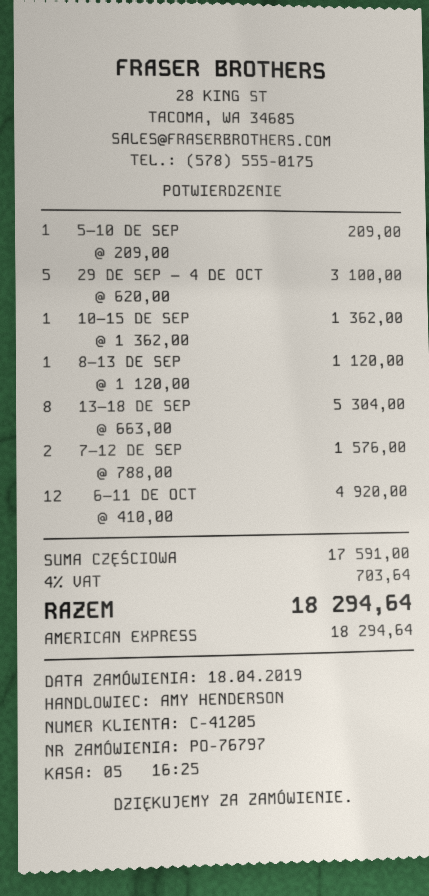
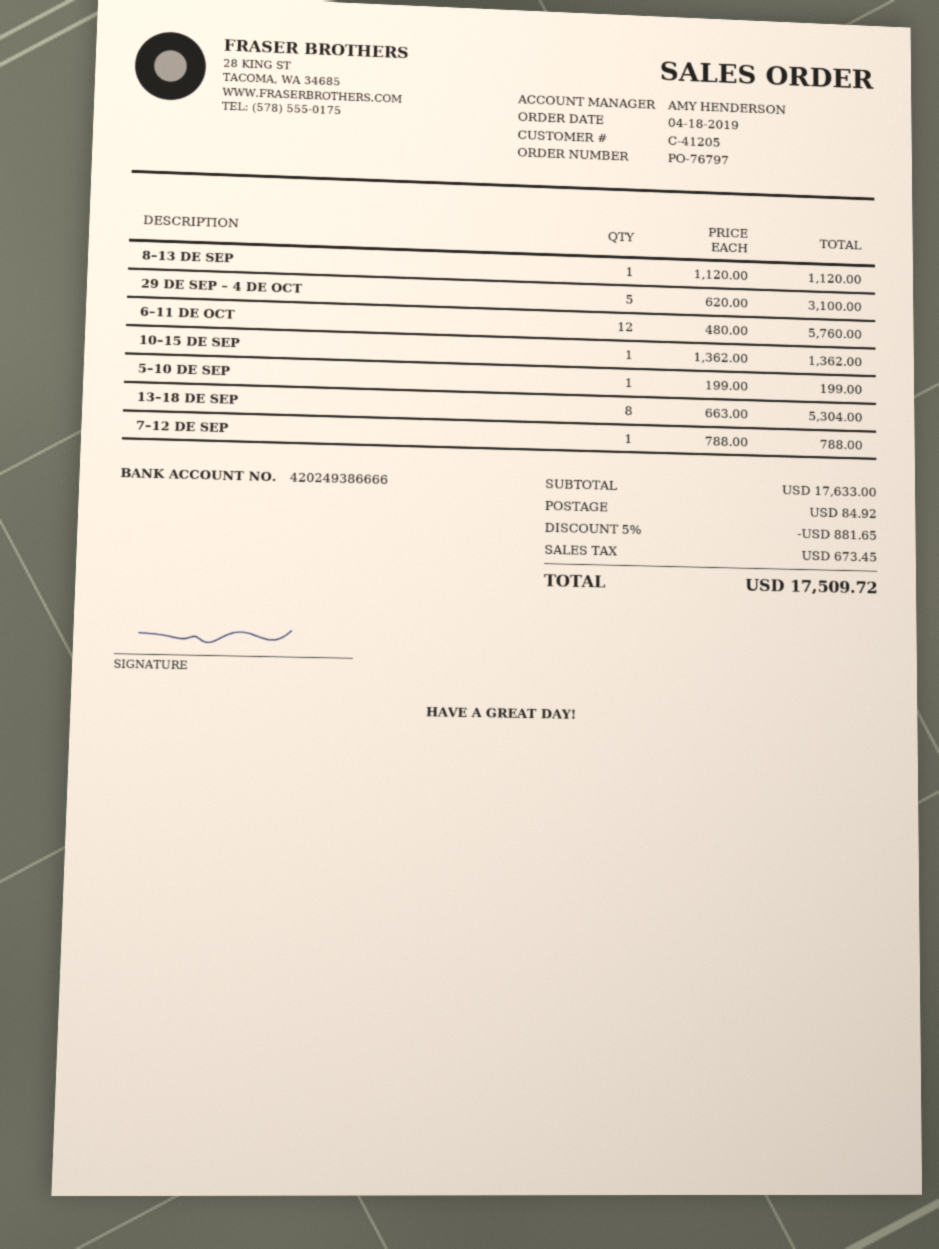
5–10 DE SEP: 1 x 209.00 = 209.00 -> 1 x 199.00 = 199.00
7–12 DE SEP: 2 x 788.00 = 1576.00 -> 1 x 788.00 = 788.00
6–11 DE OCT: 12 x 410.00 = 4920.00 -> 12 x 480.00 = 5760.00
subtotal: 17591.00 -> 17633.00
discount: none -> 5% = 881.65
shipping: none -> 84.92
tax: 703.64 -> 673.45
total: 18294.64 -> 17509.72

